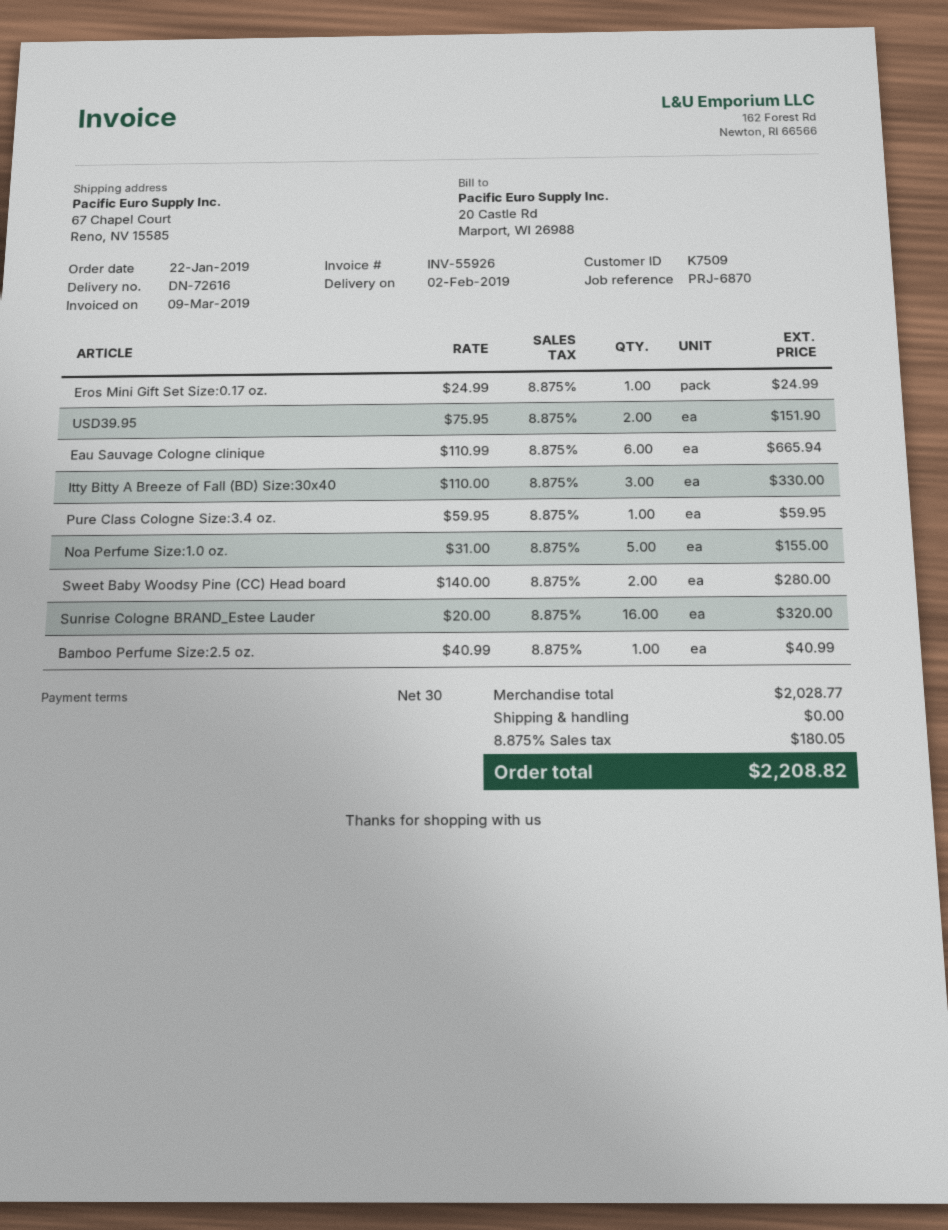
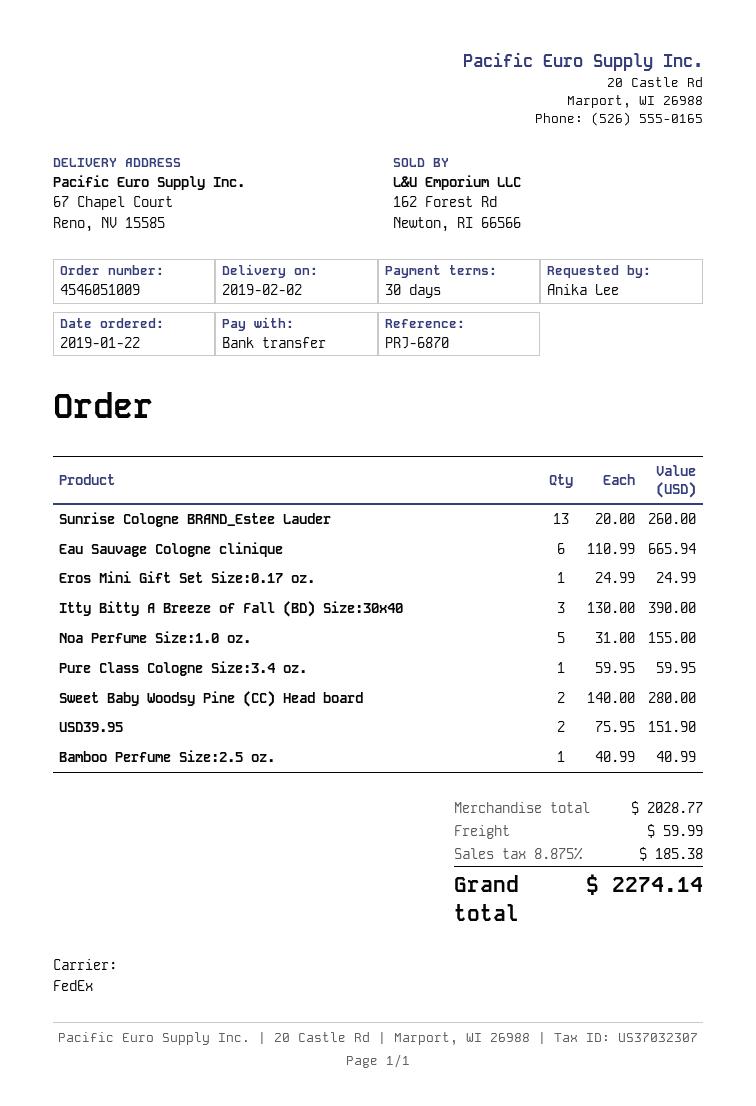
Itty Bitty A Breeze of Fall (BD) Size:30x40: 3 x 110.00 = 330.00 -> 3 x 130.00 = 390.00
Sunrise Cologne BRAND_Estee Lauder: 16 x 20.00 = 320.00 -> 13 x 20.00 = 260.00
shipping: 0.00 -> 59.99
tax: 8.875% = 180.05 -> 8.875% = 185.38
total: 2208.82 -> 2274.14

